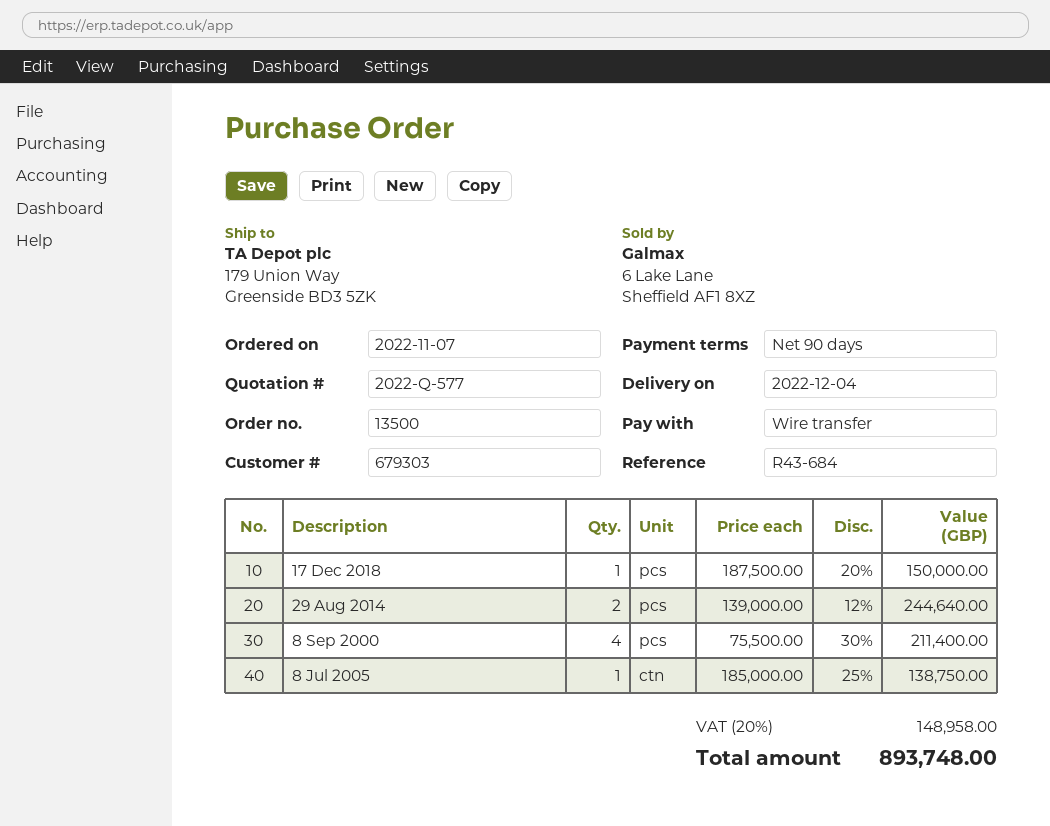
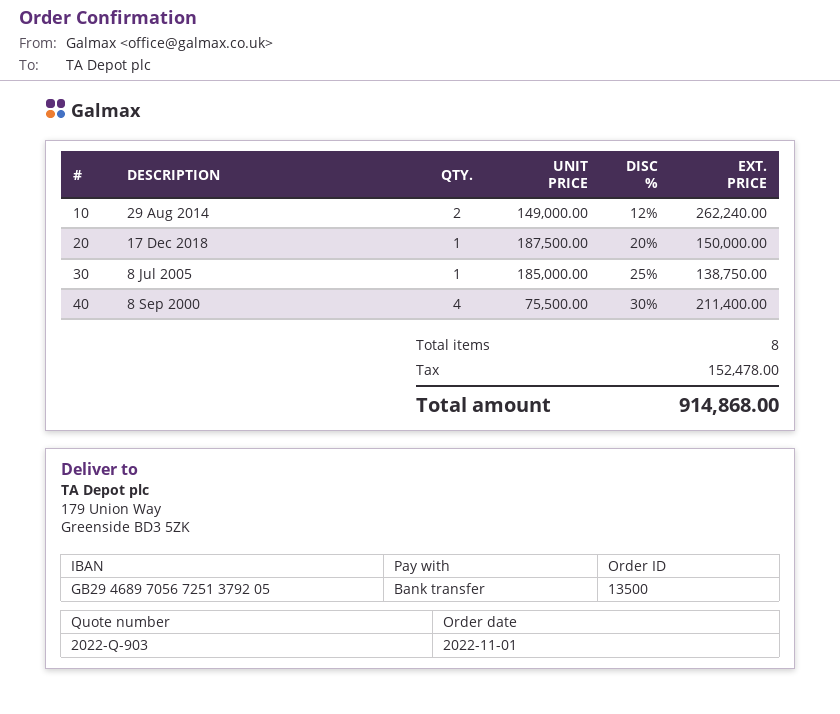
quote number: 2022-Q-577 -> 2022-Q-903
order date: 2022-11-07 -> 2022-11-01
29 Aug 2014: 2 x 139000.00 - 12% = 244640.00 -> 2 x 149000.00 - 12% = 262240.00
tax: 148958.00 -> 152478.00
total: 893748.00 -> 914868.00

